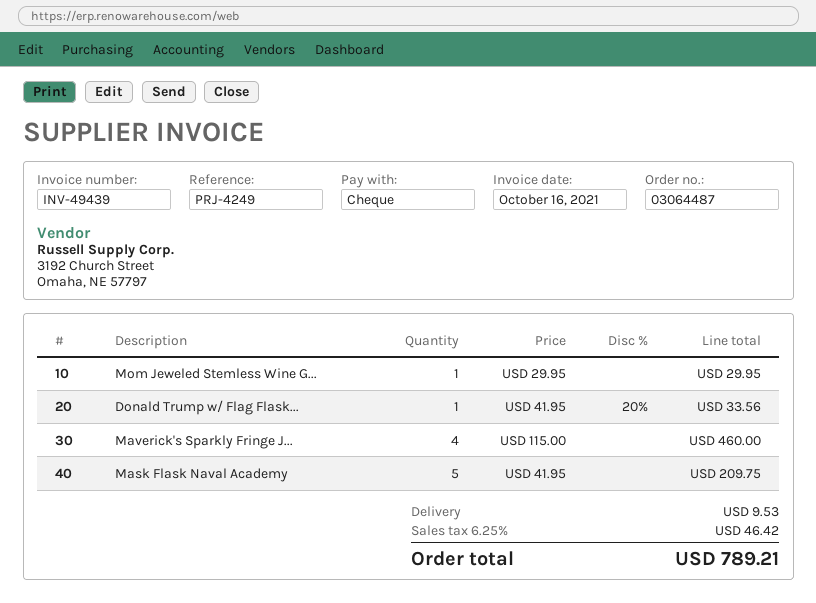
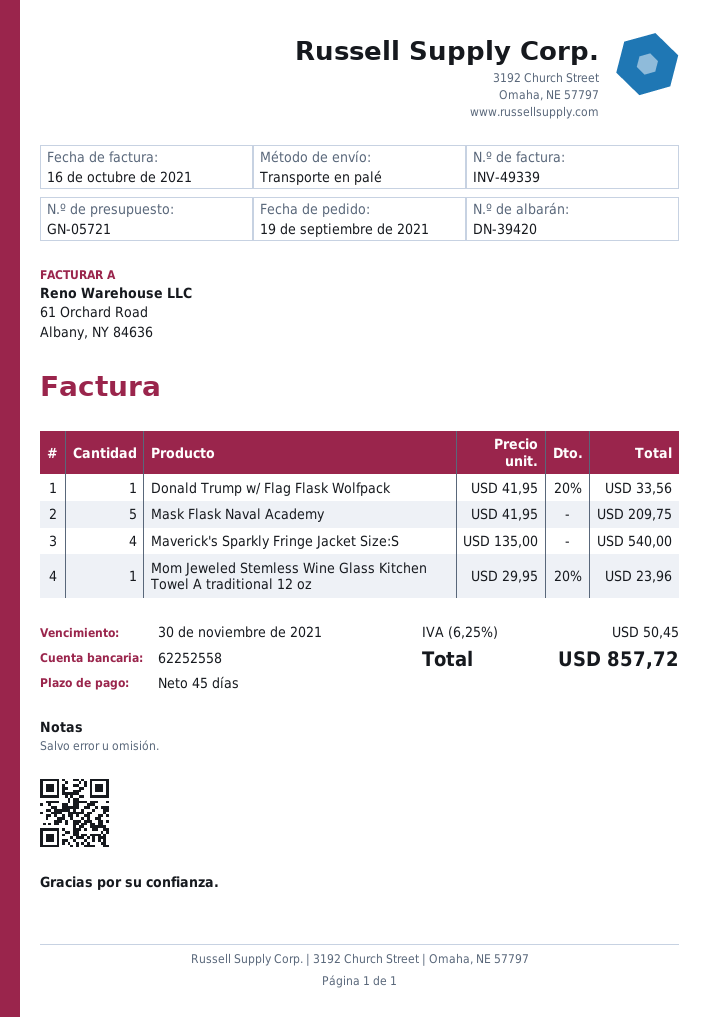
invoice number: INV-49439 -> INV-49339
Mom Jeweled Stemless Wine G...: 1 x 29.95 = 29.95 -> 1 x 29.95 - 20% = 23.96
Maverick's Sparkly Fringe J...: 4 x 115.00 = 460.00 -> 4 x 135.00 = 540.00
shipping: 9.53 -> none
tax: 6.25% = 46.42 -> 6.25% = 50.45
total: 789.21 -> 857.72

